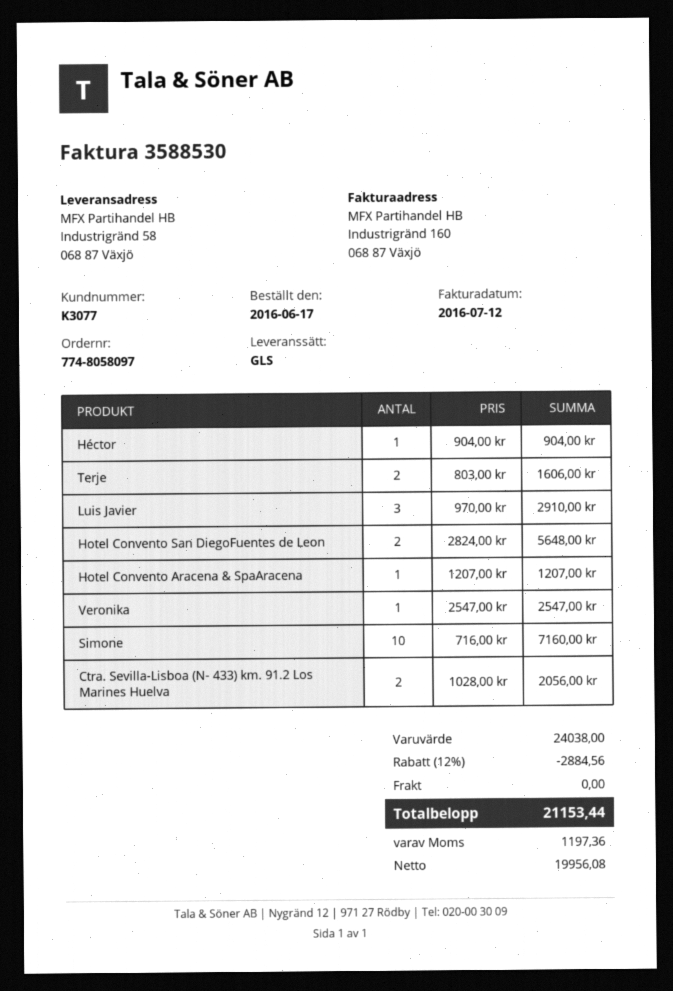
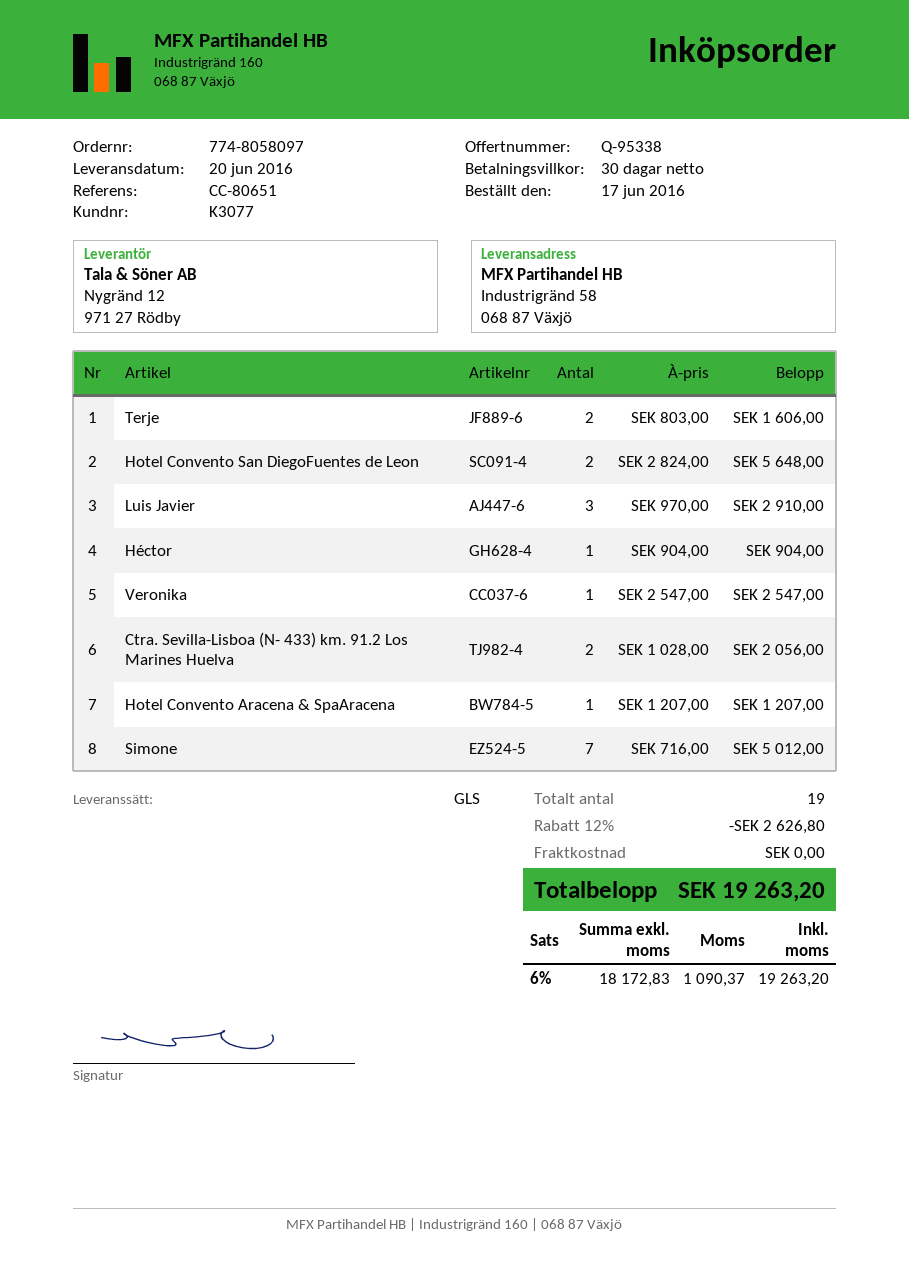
Simone: 10 x 716.00 = 7160.00 -> 7 x 716.00 = 5012.00
discount: 12% = 2884.56 -> 12% = 2626.80
net: 19956.08 -> 18172.83
tax: 1197.36 -> 1090.37
total: 21153.44 -> 19263.20

